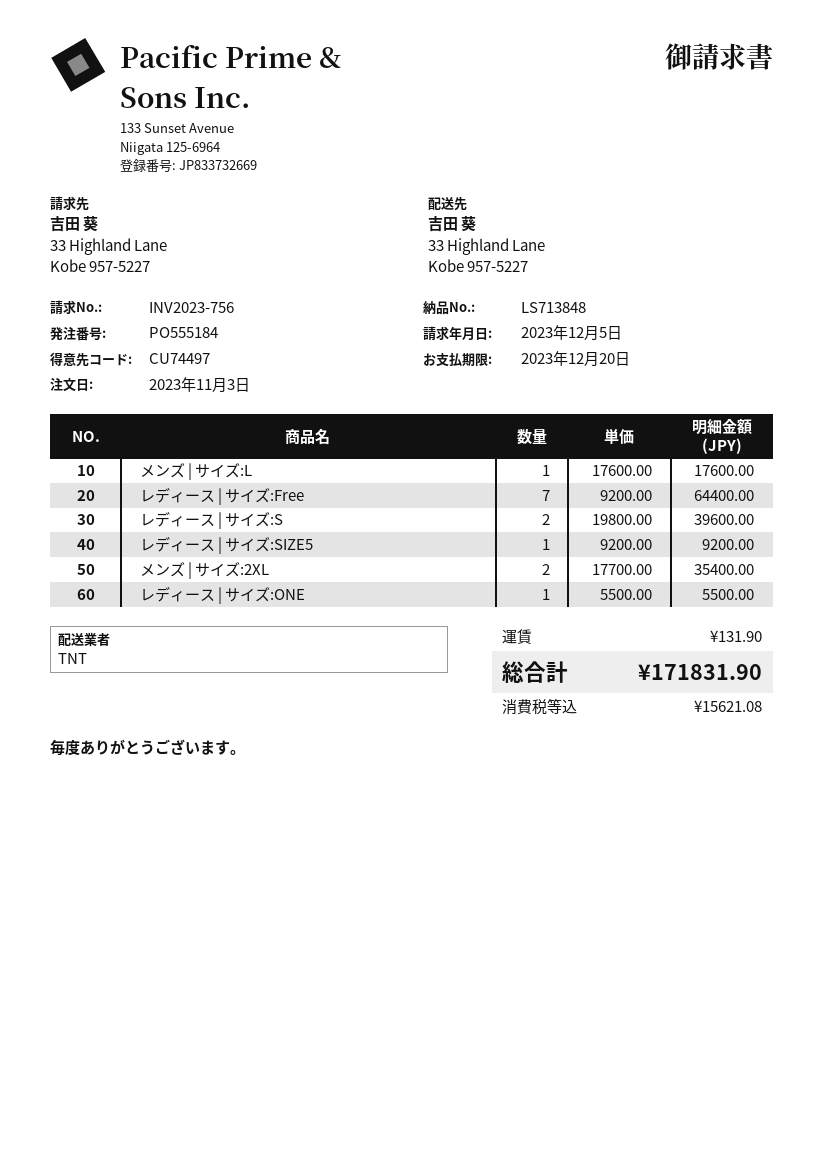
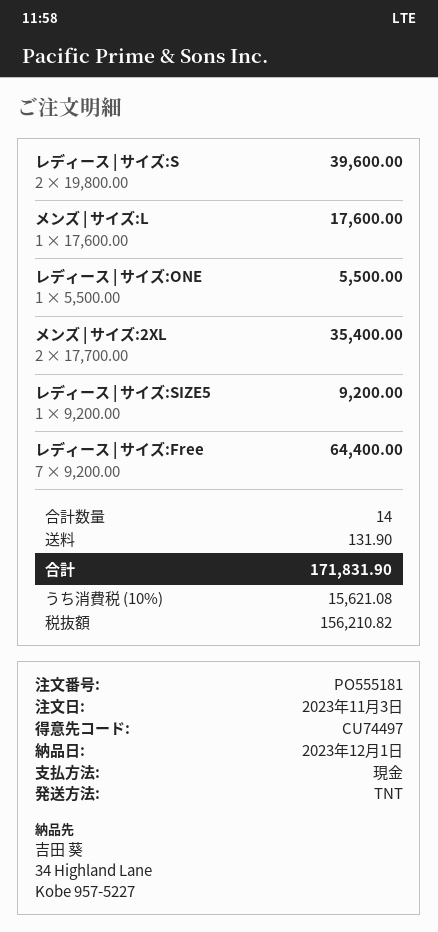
order number: PO555184 -> PO555181
ship to: 33 Highland Lane, Kobe 957-5227 -> 34 Highland Lane, Kobe 957-5227

